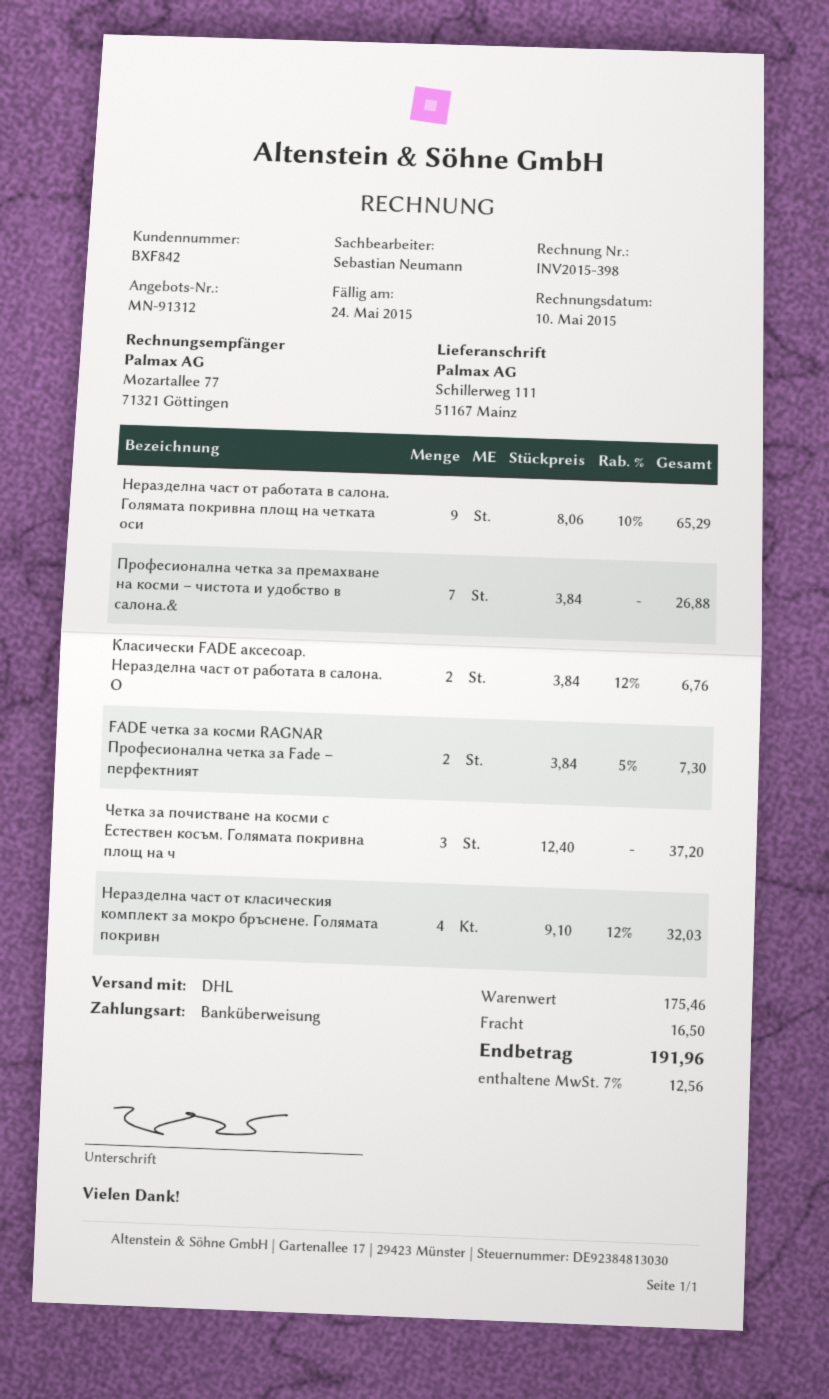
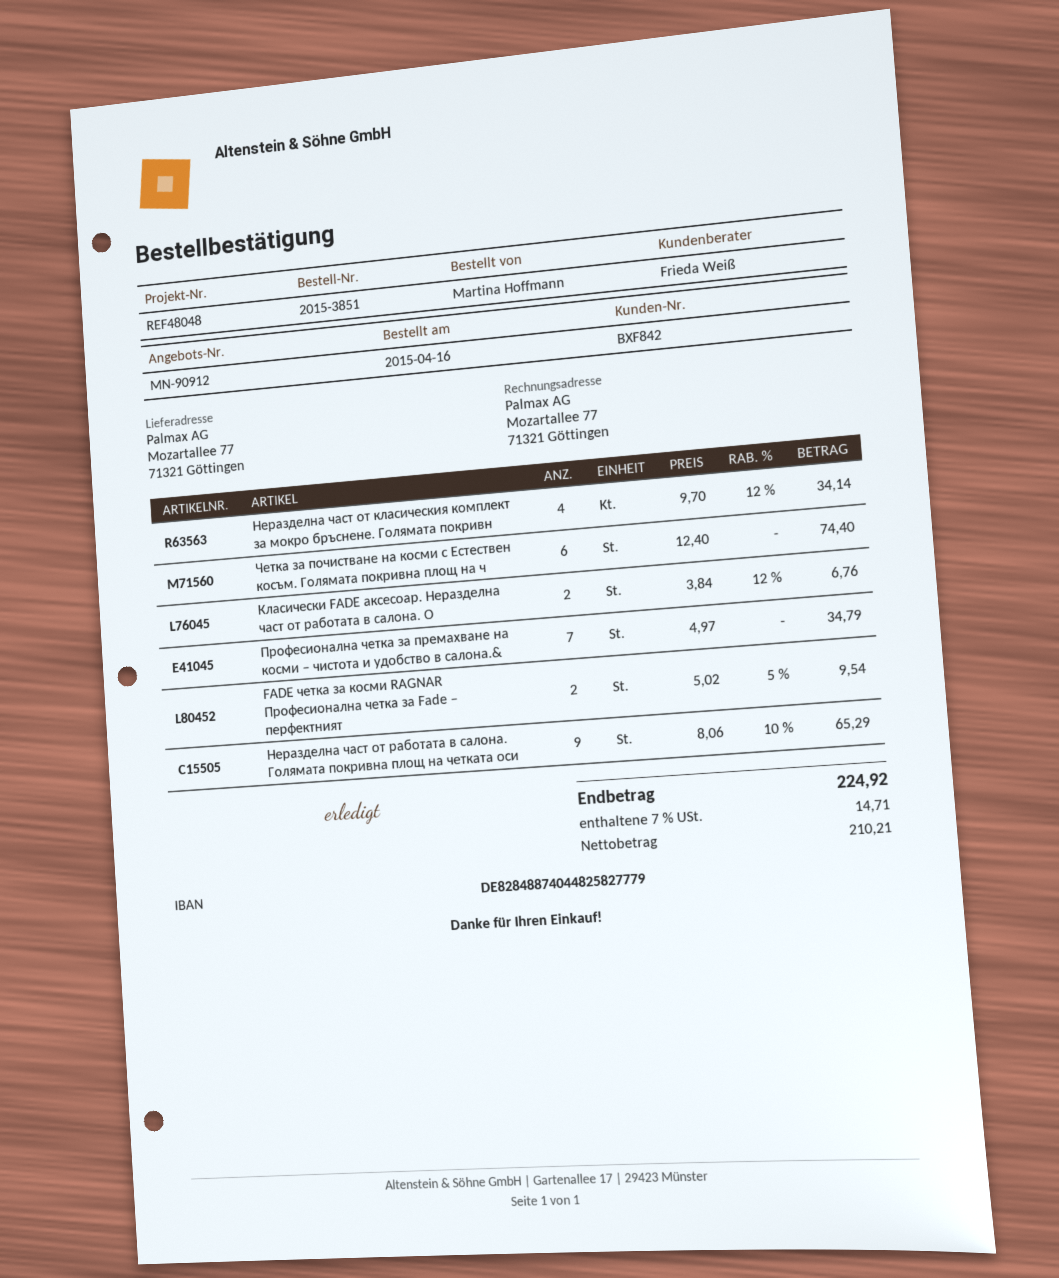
quote number: MN-91312 -> MN-90912
sales rep: Sebastian Neumann -> Frieda Weiß
ship to: Schillerweg 111, 51167 Mainz -> Mozartallee 77, 71321 Göttingen
Професионална четка за премахване на косми – чистота и удобство в салона.&: 7 x 3.84 = 26.88 -> 7 x 4.97 = 34.79
FADE четка за косми RAGNAR Професионална четка за Fade – перфектният: 2 x 3.84 - 5% = 7.30 -> 2 x 5.02 - 5% = 9.54
Четка за почистване на косми с Естествен косъм. Голямата покривна площ на ч: 3 x 12.40 = 37.20 -> 6 x 12.40 = 74.40
Неразделна част от класическия комплект за мокро бръснене. Голямата покривн: 4 x 9.10 - 12% = 32.03 -> 4 x 9.70 - 12% = 34.14
shipping: 16.50 -> none
tax: 7% = 12.56 -> 7% = 14.71
total: 191.96 -> 224.92

